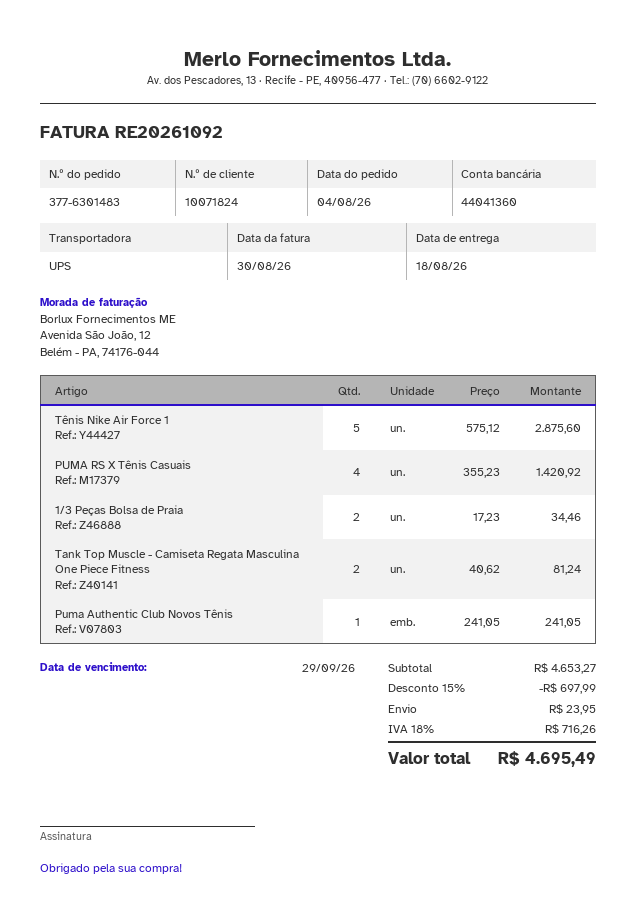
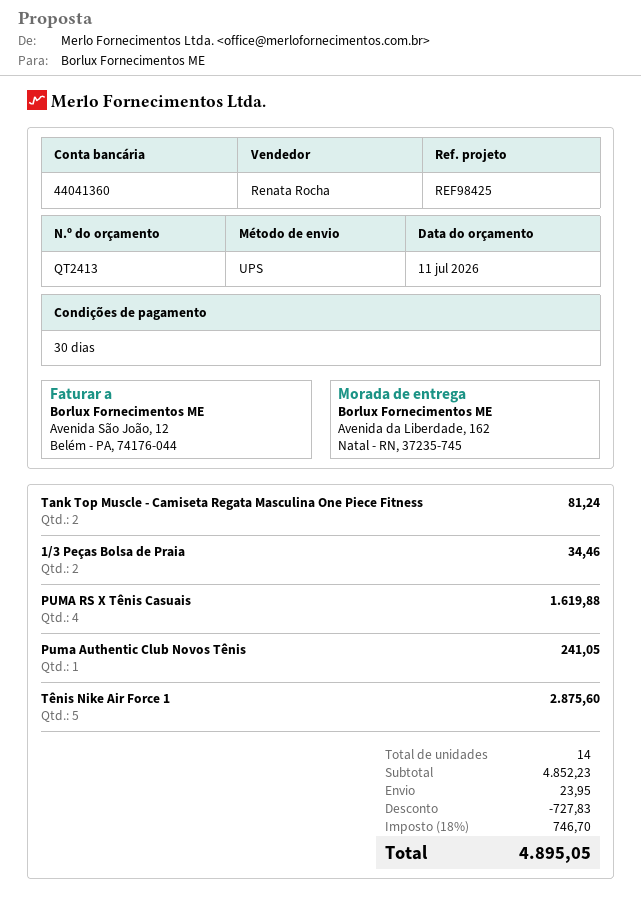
PUMA RS X Tênis Casuais: 4 for 1420.92 -> 4 for 1619.88
subtotal: 4653.27 -> 4852.23
discount: 697.99 -> 727.83
tax: 18% = 716.26 -> 18% = 746.70
total: 4695.49 -> 4895.05

